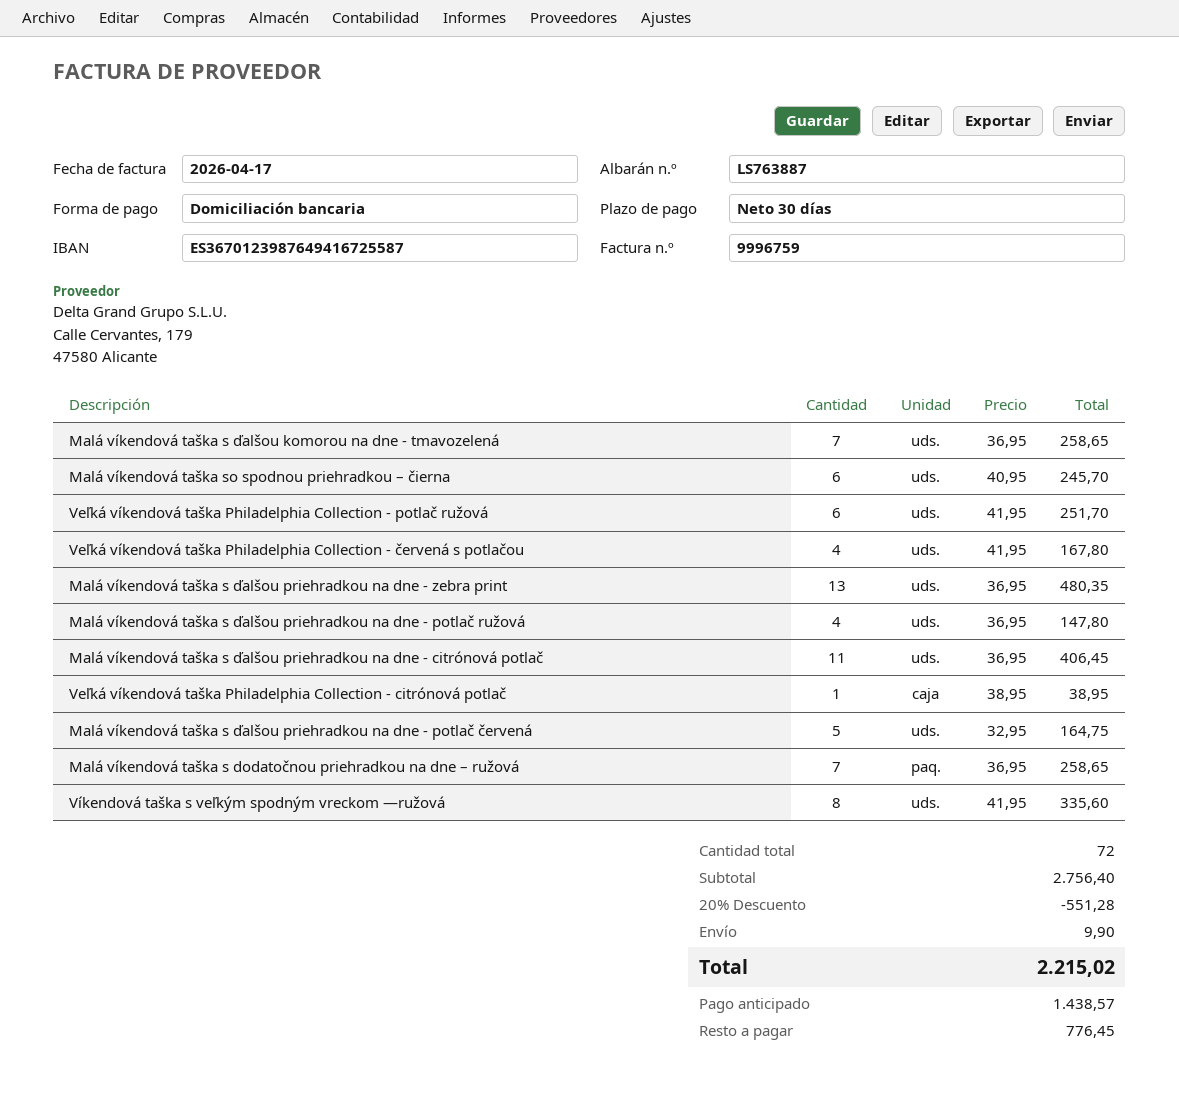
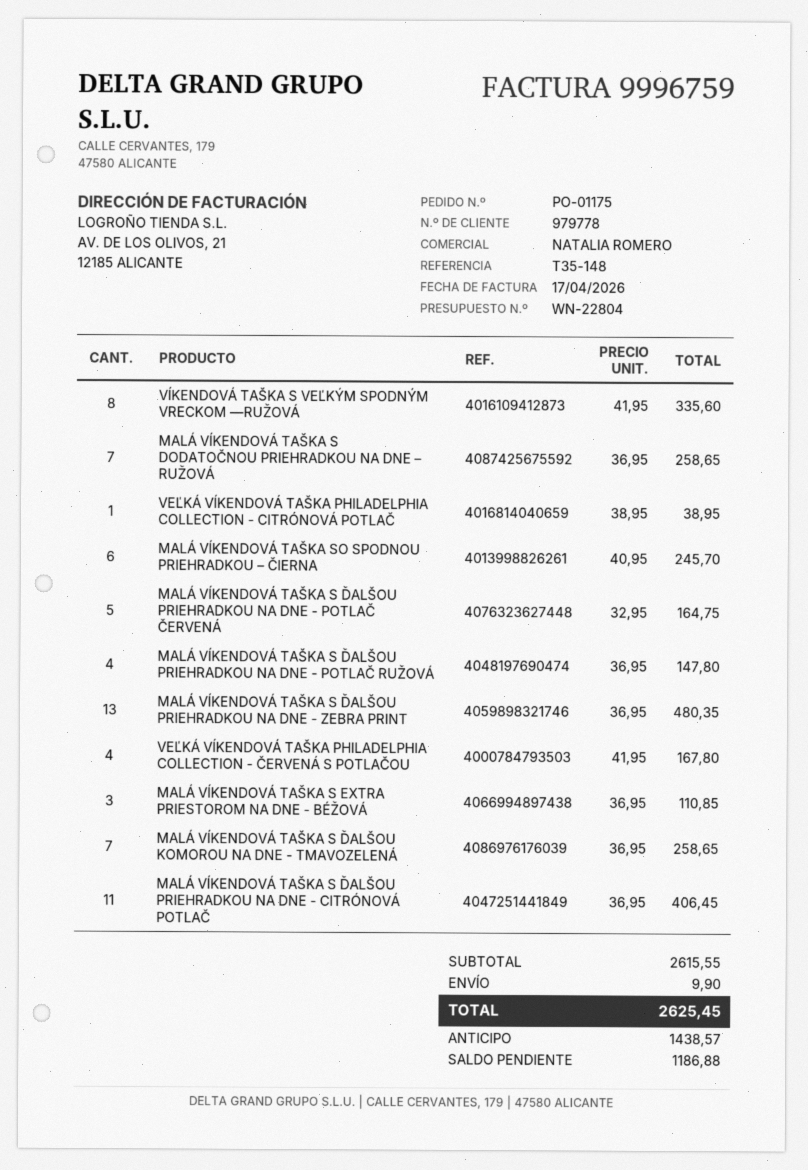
Veľká víkendová taška Philadelphia Collection - potlač ružová: 6 x 41.95 = 251.70 -> none
MALÁ VÍKENDOVÁ TAŠKA S EXTRA PRIESTOROM NA DNE - BÉŽOVÁ: none -> 3 x 36.95 = 110.85
subtotal: 2756.40 -> 2615.55
discount: 20% = 551.28 -> none
total: 2215.02 -> 2625.45
balance: 776.45 -> 1186.88

